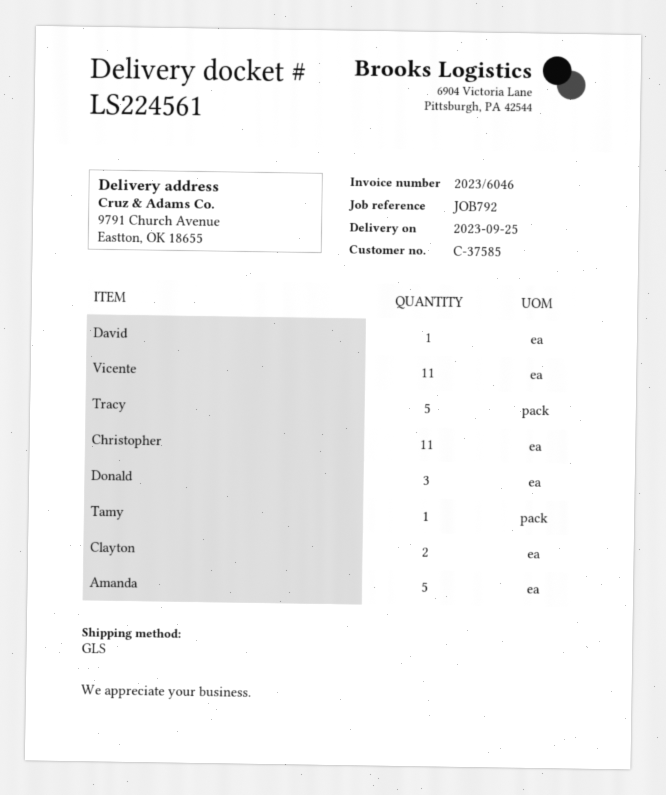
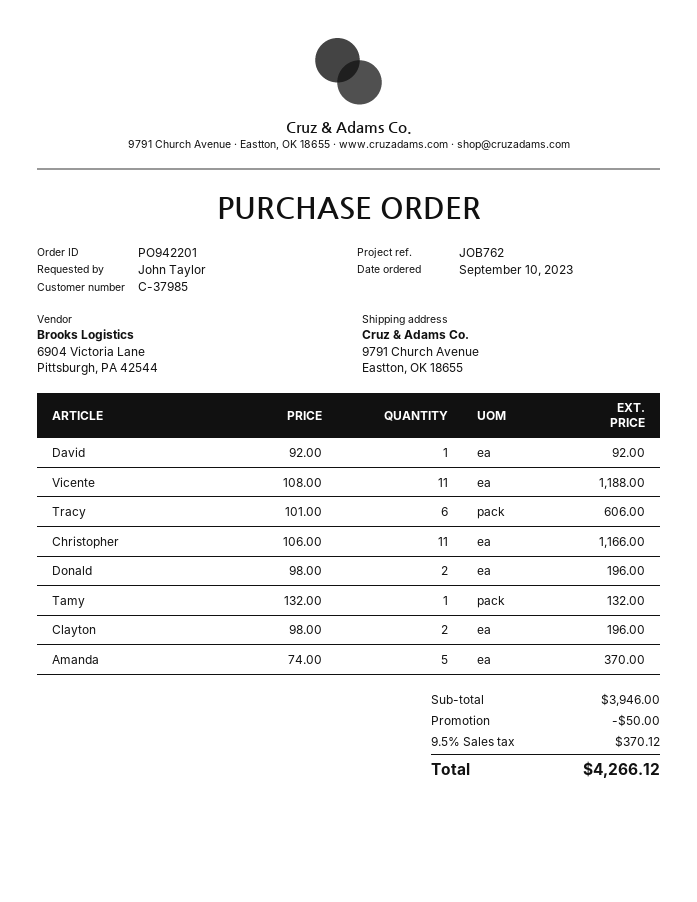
customer number: C-37585 -> C-37985
reference: JOB792 -> JOB762
Tracy: 5 -> 6
Donald: 3 -> 2

